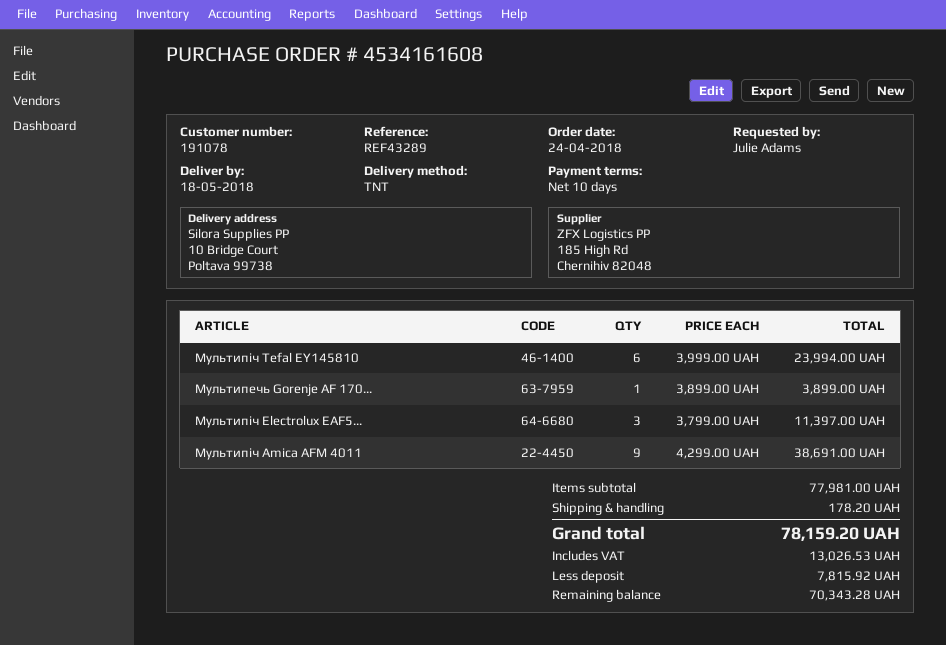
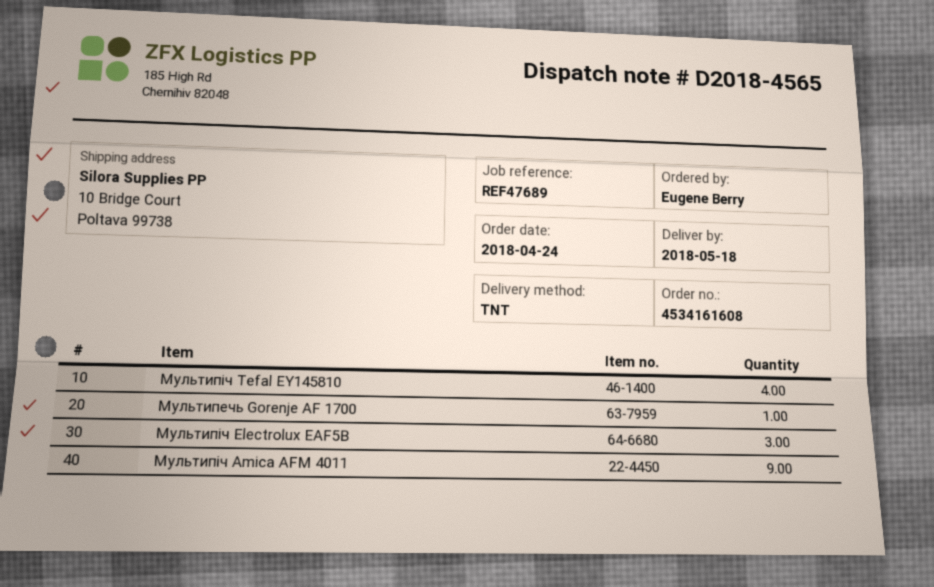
reference: REF43289 -> REF47689
ordered by: Julie Adams -> Eugene Berry
Мультипіч Tefal EY145810: 6 -> 4

